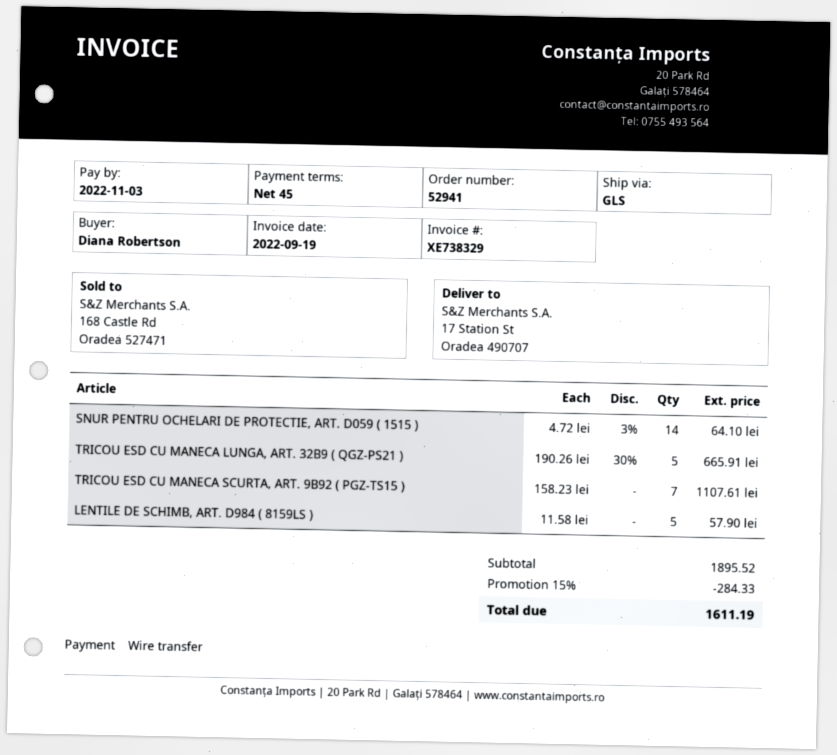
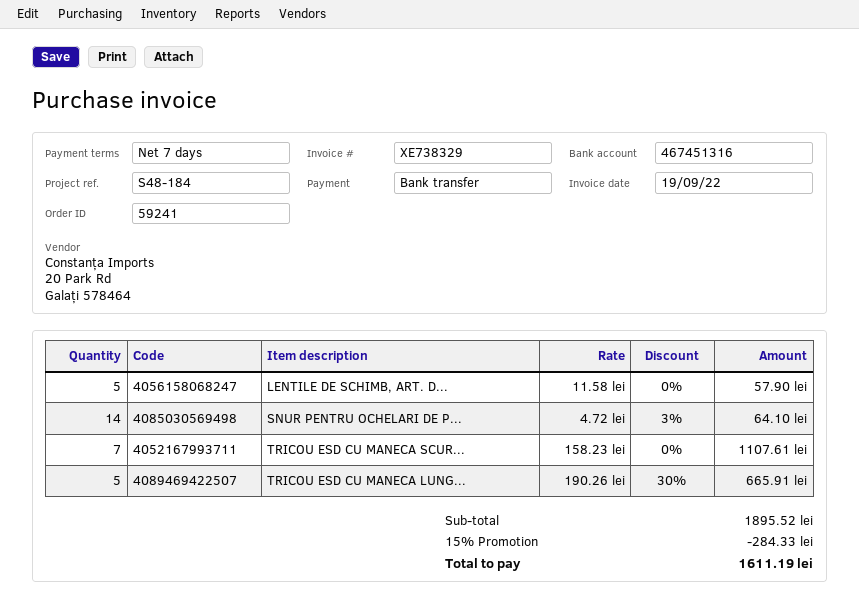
order number: 52941 -> 59241
payment terms: 45 days -> 7 days

